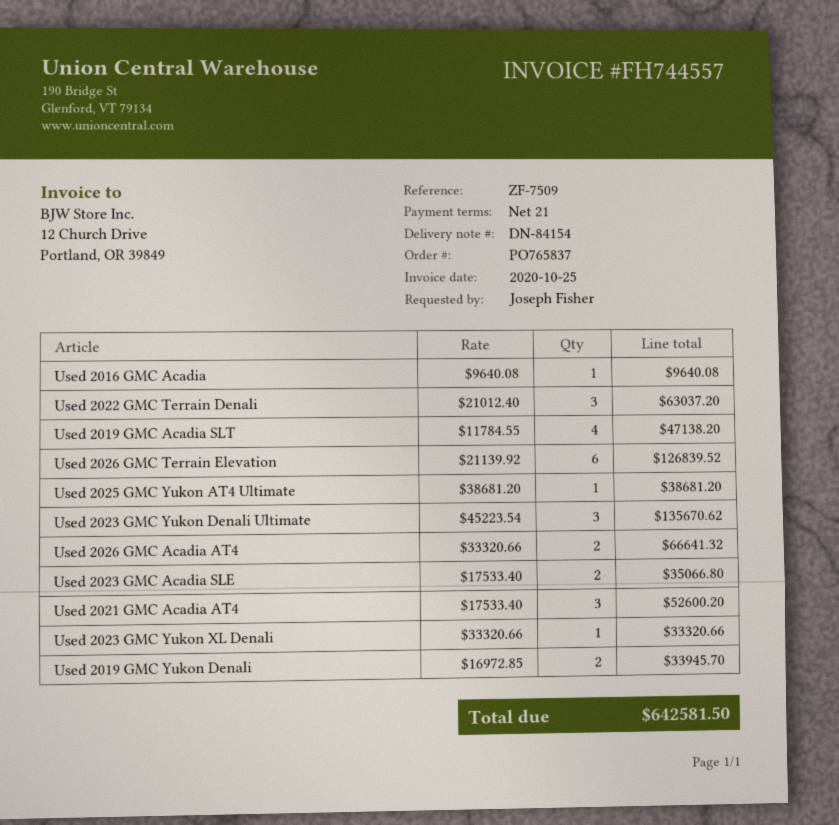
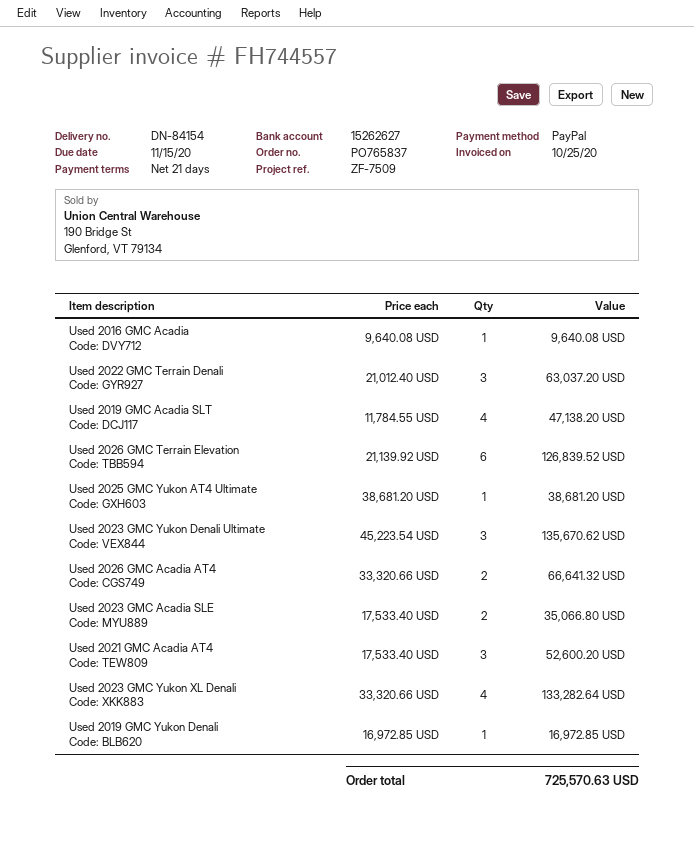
Used 2023 GMC Yukon XL Denali: 1 x 33320.66 = 33320.66 -> 4 x 33320.66 = 133282.64
Used 2019 GMC Yukon Denali: 2 x 16972.85 = 33945.70 -> 1 x 16972.85 = 16972.85
total: 642581.50 -> 725570.63

